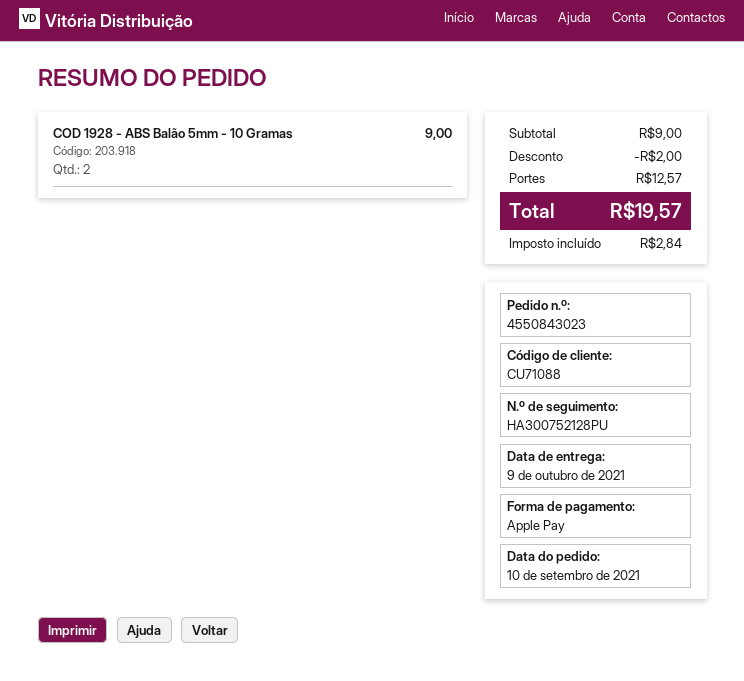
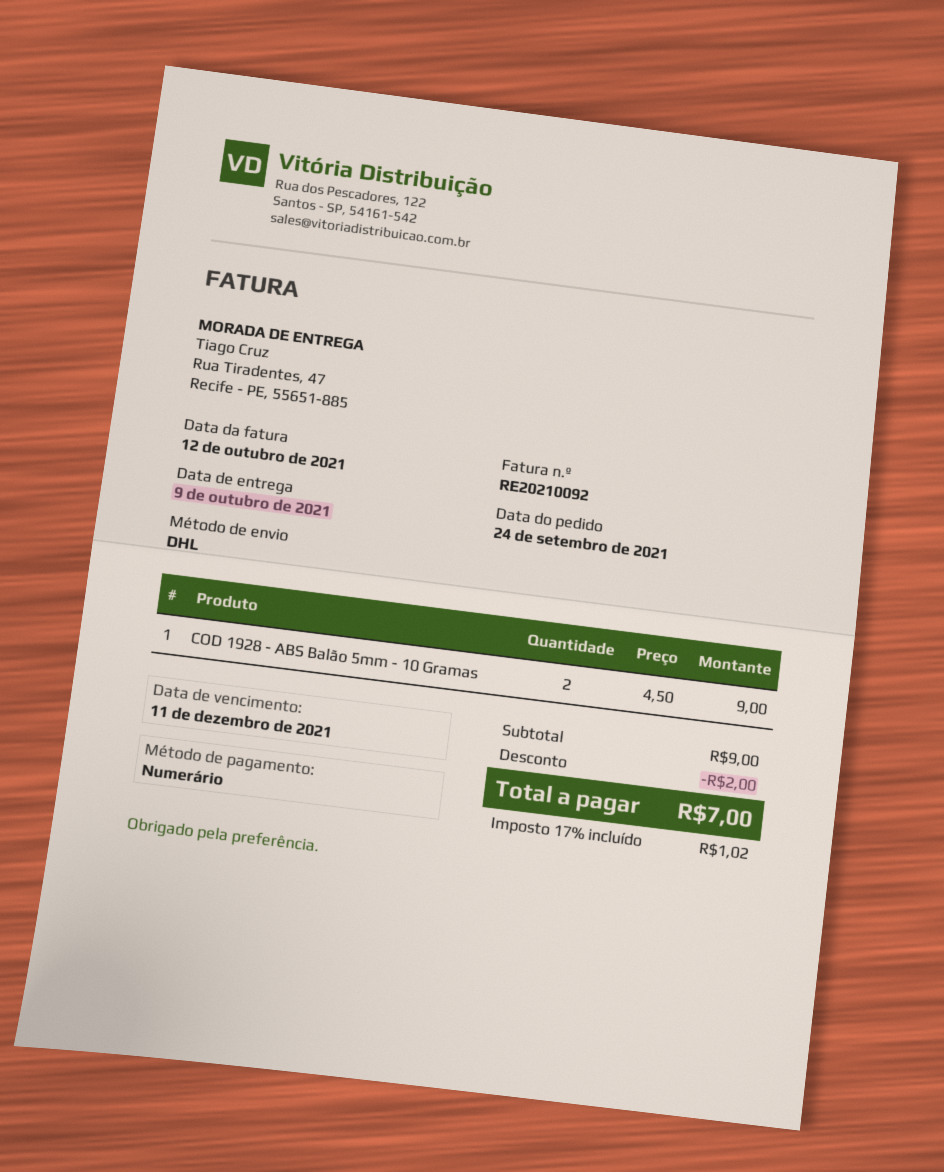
order date: 2021-09-10 -> 2021-09-24
payment method: Apple Pay -> cash
shipping: 12.57 -> none
tax: 2.84 -> 1.02
total: 19.57 -> 7.00

